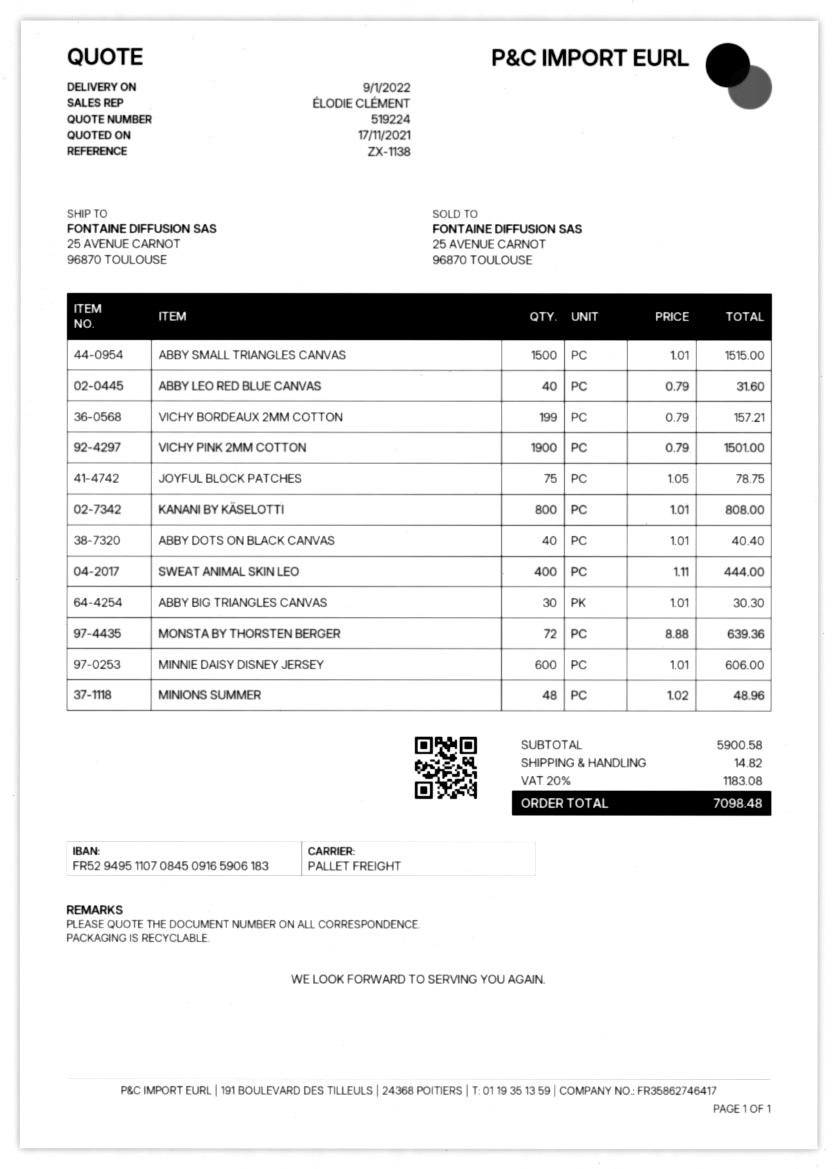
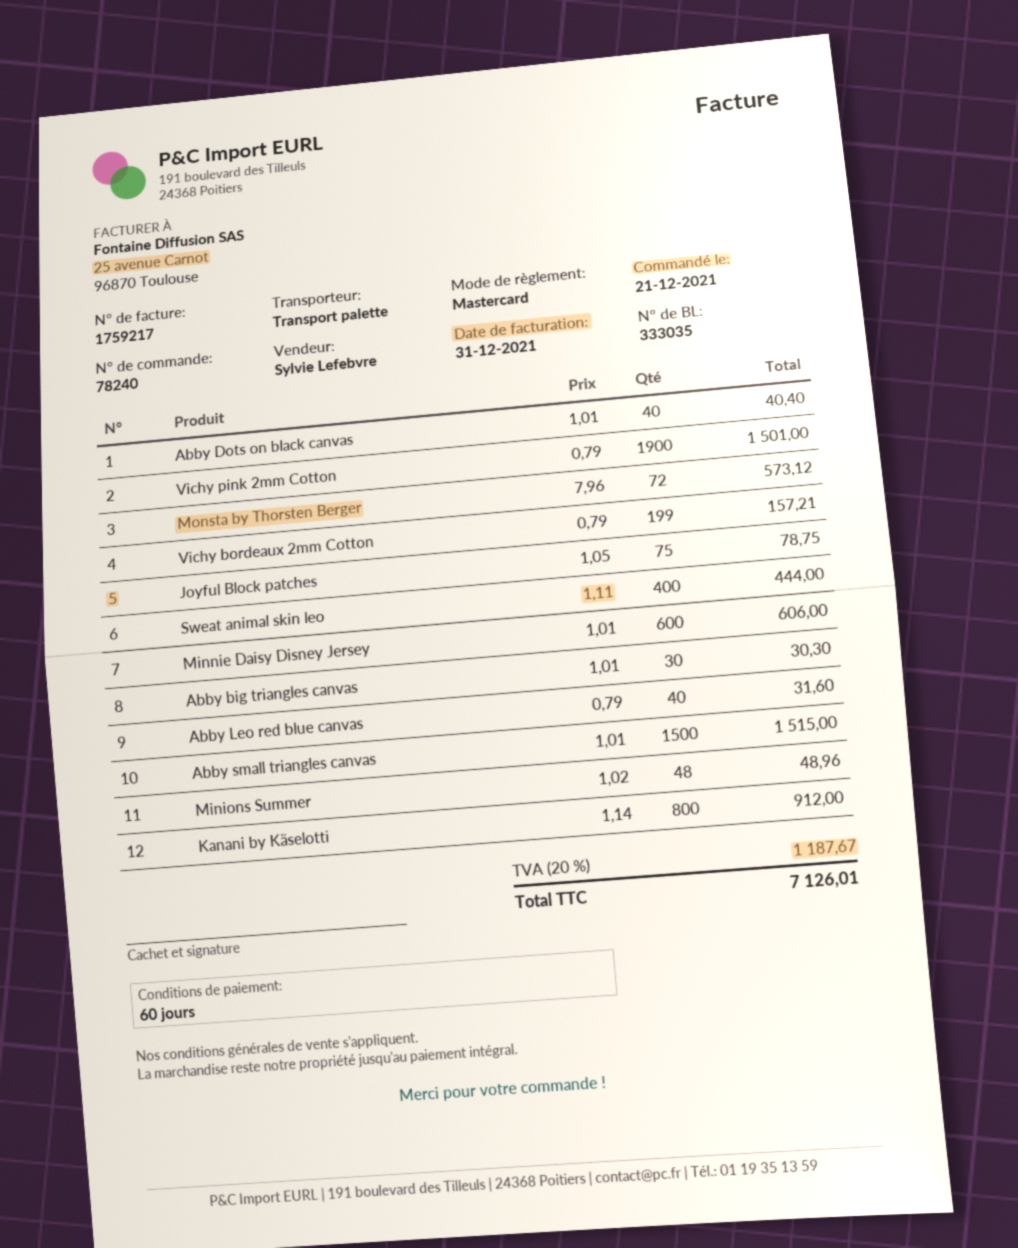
sales rep: ÉLODIE CLÉMENT -> Sylvie Lefebvre
KANANI BY KÄSELOTTI: 800 x 1.01 = 808.00 -> 800 x 1.14 = 912.00
MONSTA BY THORSTEN BERGER: 72 x 8.88 = 639.36 -> 72 x 7.96 = 573.12
shipping: 14.82 -> none
tax: 20% = 1183.08 -> 20% = 1187.67
total: 7098.48 -> 7126.01

